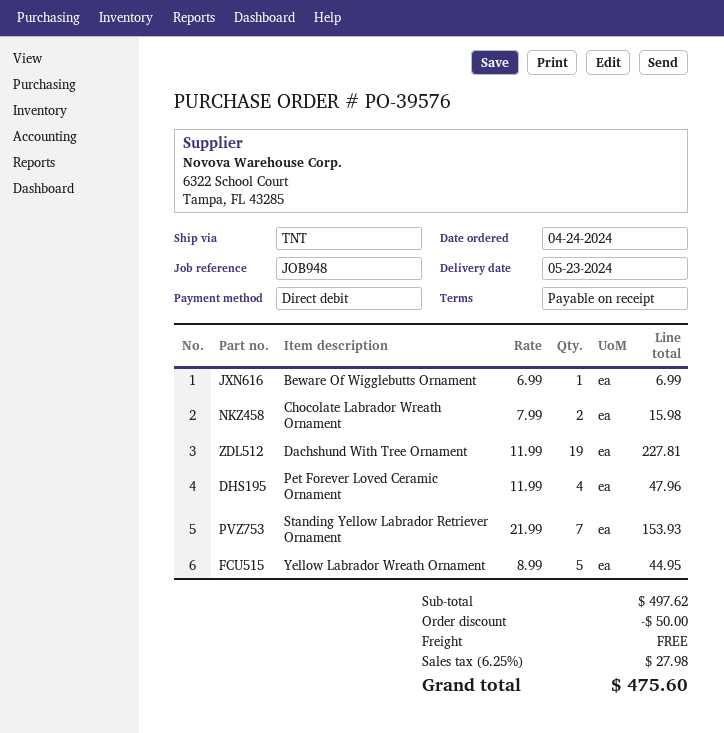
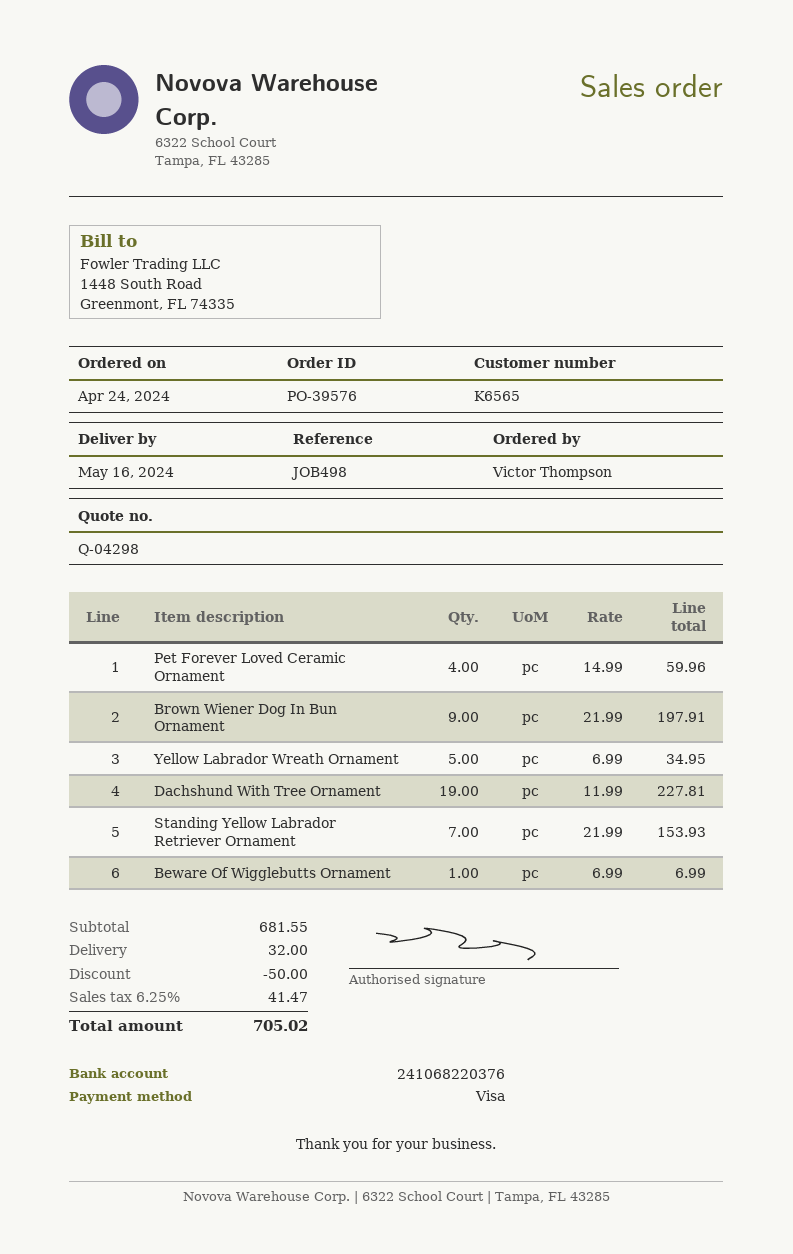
delivery date: 2024-05-23 -> 2024-05-16
reference: JOB948 -> JOB498
payment method: direct debit -> Visa
Chocolate Labrador Wreath Ornament: 2 x 7.99 = 15.98 -> none
Pet Forever Loved Ceramic Ornament: 4 x 11.99 = 47.96 -> 4 x 14.99 = 59.96
Yellow Labrador Wreath Ornament: 5 x 8.99 = 44.95 -> 5 x 6.99 = 34.95
Brown Wiener Dog In Bun Ornament: none -> 9 x 21.99 = 197.91
subtotal: 497.62 -> 681.55
shipping: 0.00 -> 32.00
tax: 6.25% = 27.98 -> 6.25% = 41.47
total: 475.60 -> 705.02

